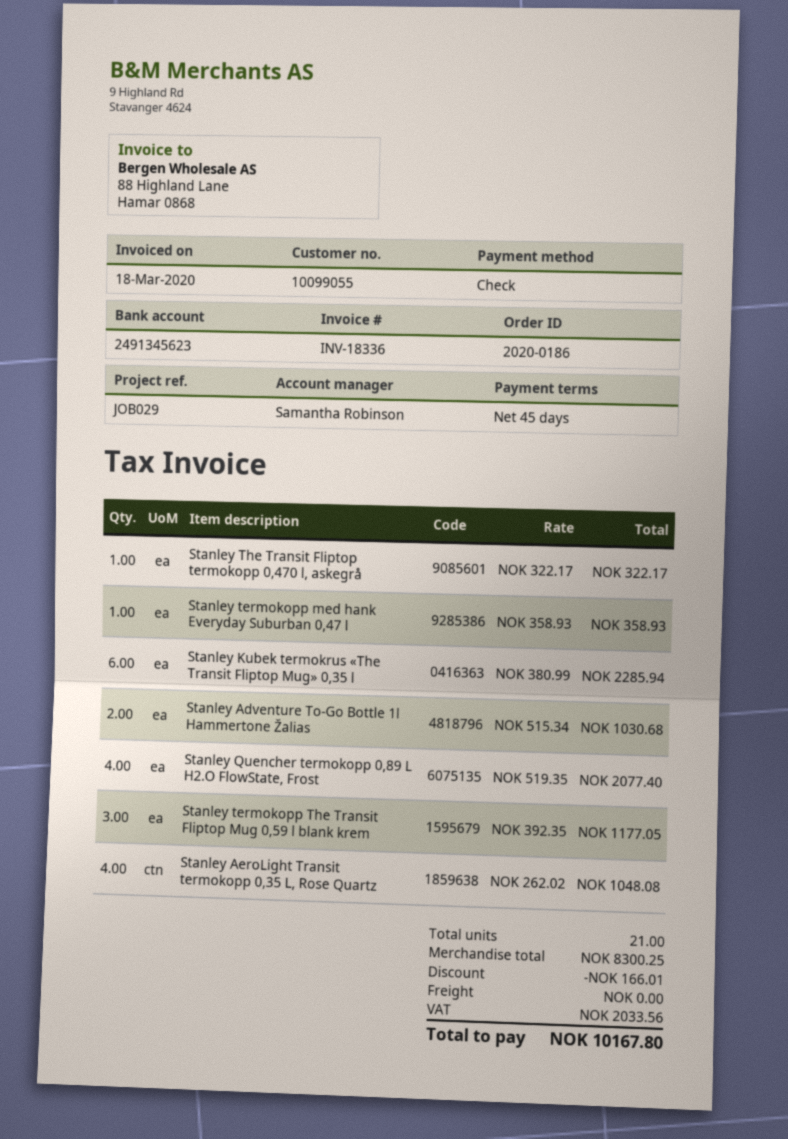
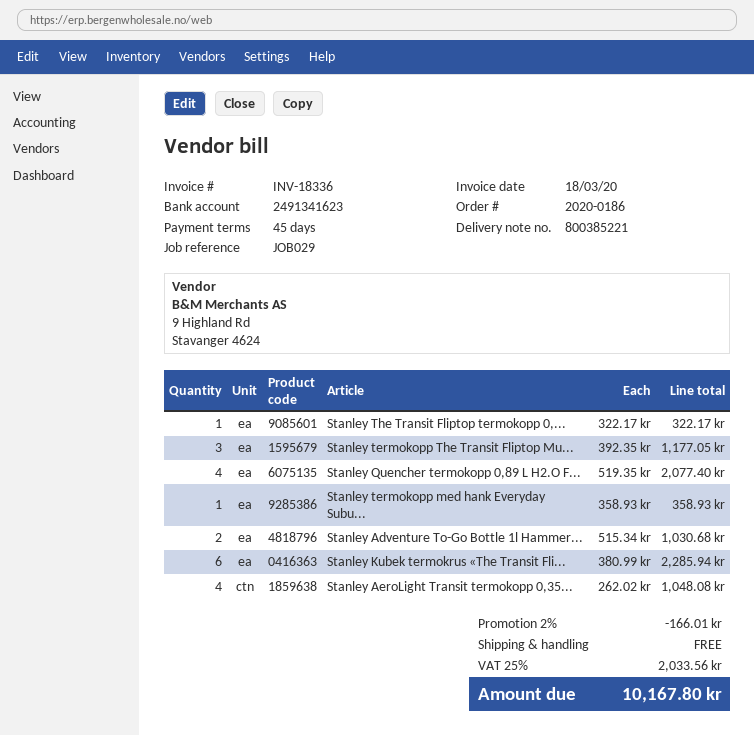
bank account: 2491345623 -> 2491341623

